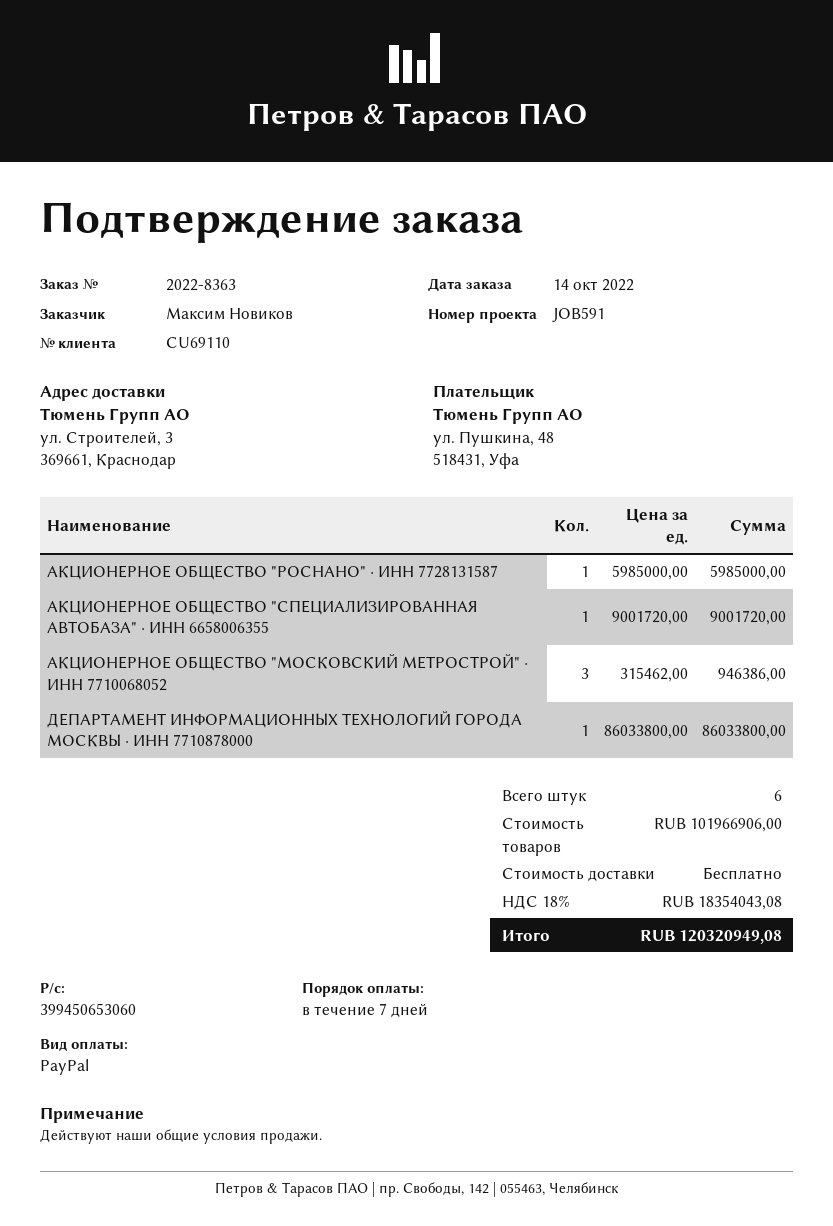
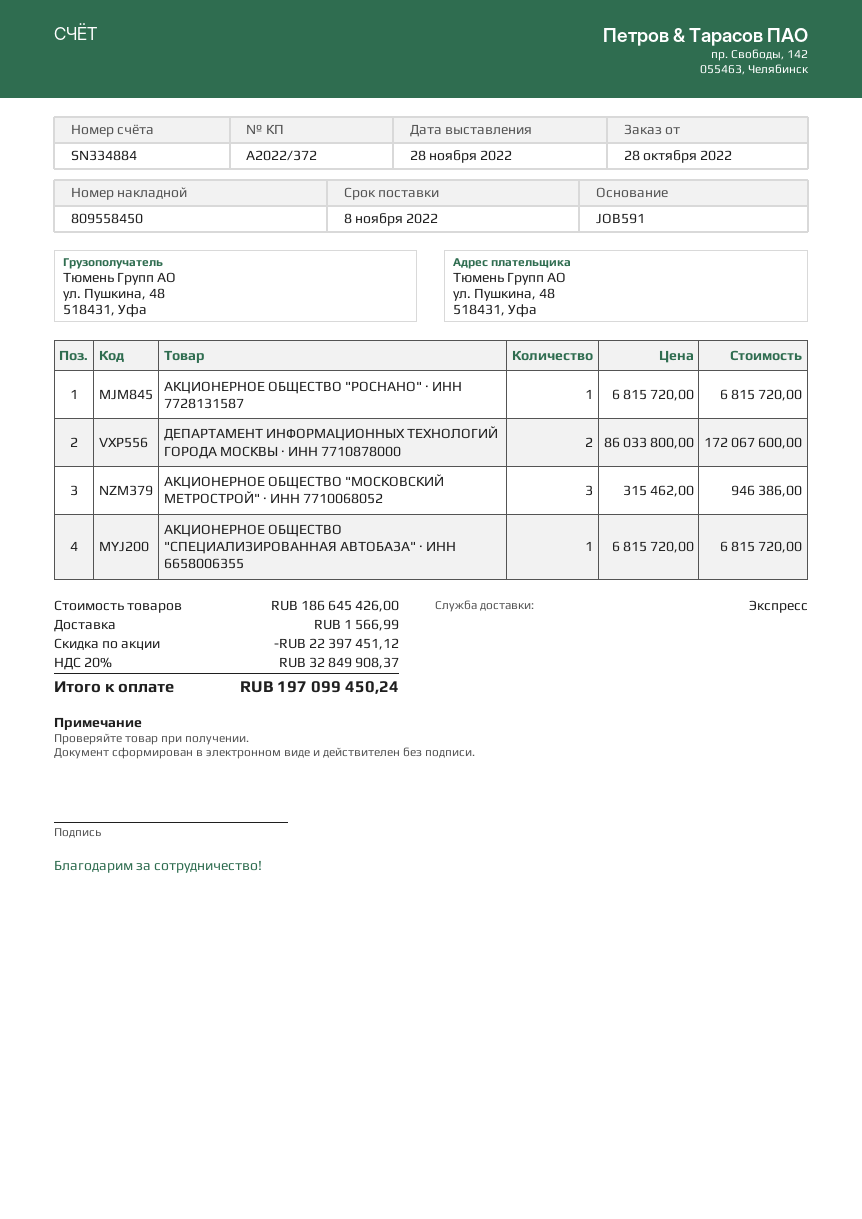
order date: 2022-10-14 -> 2022-10-28
ship to: ул. Строителей, 3, 369661, Краснодар -> ул. Пушкина, 48, 518431, Уфа
АКЦИОНЕРНОЕ ОБЩЕСТВО "РОСНАНО" · ИНН 7728131587: 1 x 5985000.00 = 5985000.00 -> 1 x 6815720.00 = 6815720.00
АКЦИОНЕРНОЕ ОБЩЕСТВО "СПЕЦИАЛИЗИРОВАННАЯ АВТОБАЗА" · ИНН 6658006355: 1 x 9001720.00 = 9001720.00 -> 1 x 6815720.00 = 6815720.00
ДЕПАРТАМЕНТ ИНФОРМАЦИОННЫХ ТЕХНОЛОГИЙ ГОРОДА МОСКВЫ · ИНН 7710878000: 1 x 86033800.00 = 86033800.00 -> 2 x 86033800.00 = 172067600.00
subtotal: 101966906.00 -> 186645426.00
discount: none -> 22397451.12
shipping: 0.00 -> 1566.99
tax: 18% = 18354043.08 -> 20% = 32849908.37
total: 120320949.08 -> 197099450.24

